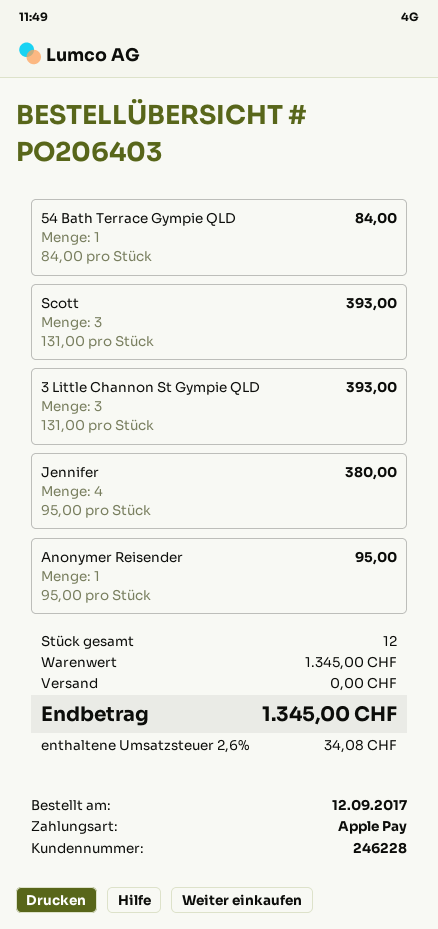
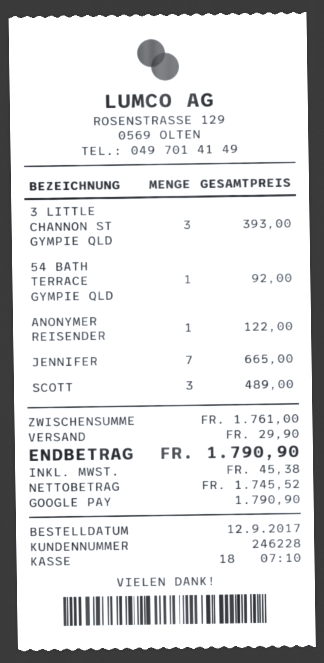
payment method: Apple Pay -> Google Pay
54 Bath Terrace Gympie QLD: 1 for 84.00 -> 1 for 92.00
Scott: 3 for 393.00 -> 3 for 489.00
Jennifer: 4 for 380.00 -> 7 for 665.00
Anonymer Reisender: 1 for 95.00 -> 1 for 122.00
subtotal: 1345.00 -> 1761.00
shipping: 0.00 -> 29.90
tax: 34.08 -> 45.38
total: 1345.00 -> 1790.90

